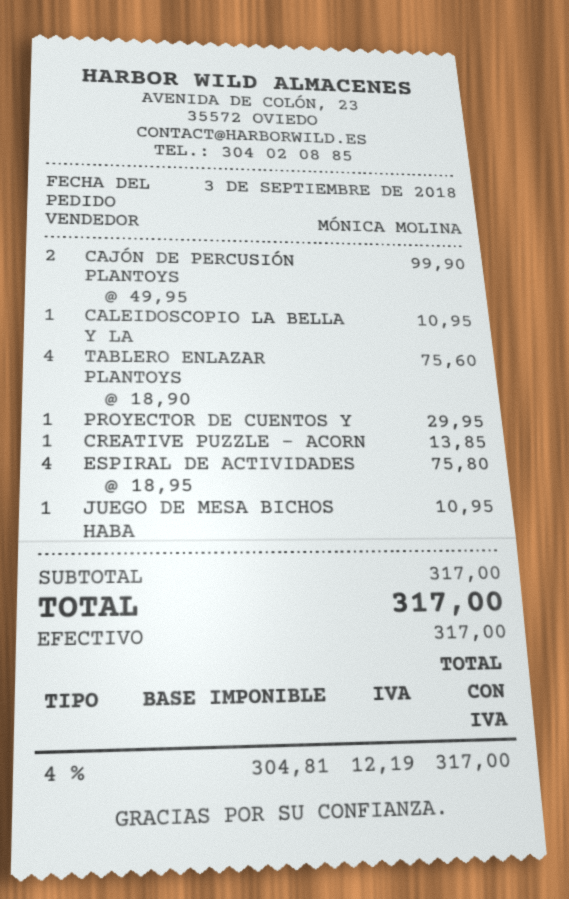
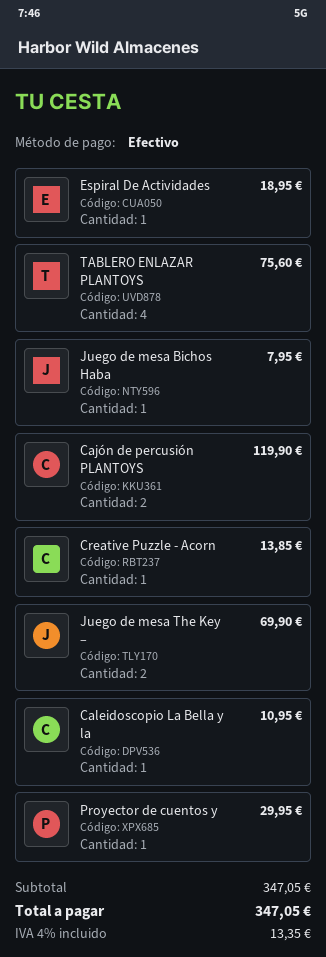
CAJÓN DE PERCUSIÓN PLANTOYS: 2 for 99.90 -> 2 for 119.90
ESPIRAL DE ACTIVIDADES: 4 for 75.80 -> 1 for 18.95
JUEGO DE MESA BICHOS HABA: 1 for 10.95 -> 1 for 7.95
Juego de mesa The Key –: none -> 2 for 69.90
subtotal: 317.00 -> 347.05
tax: 4% = 12.19 -> 4% = 13.35
total: 317.00 -> 347.05

